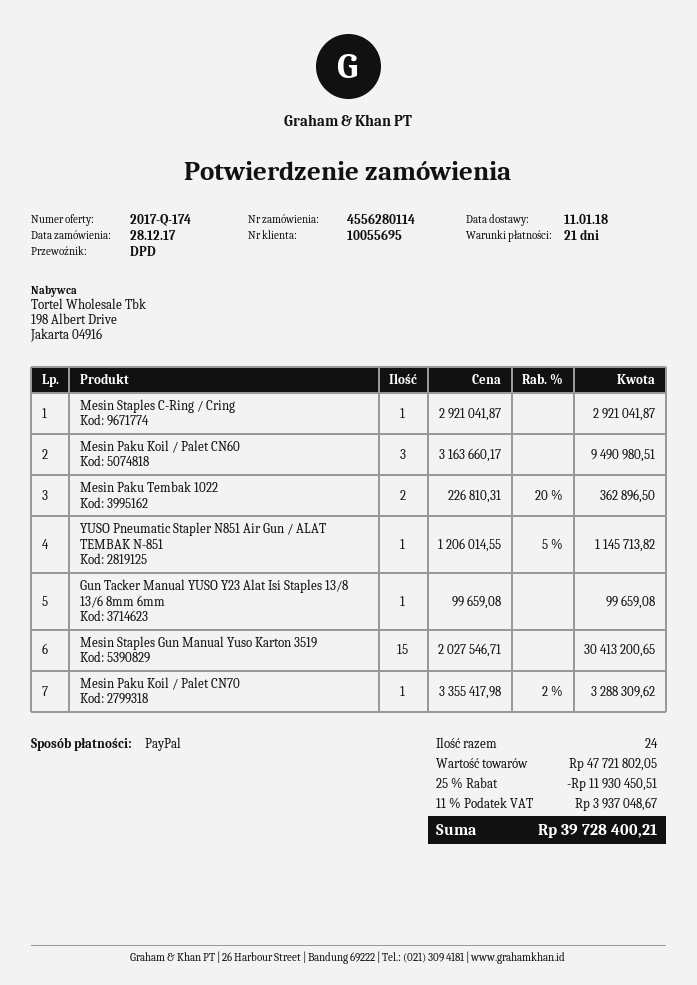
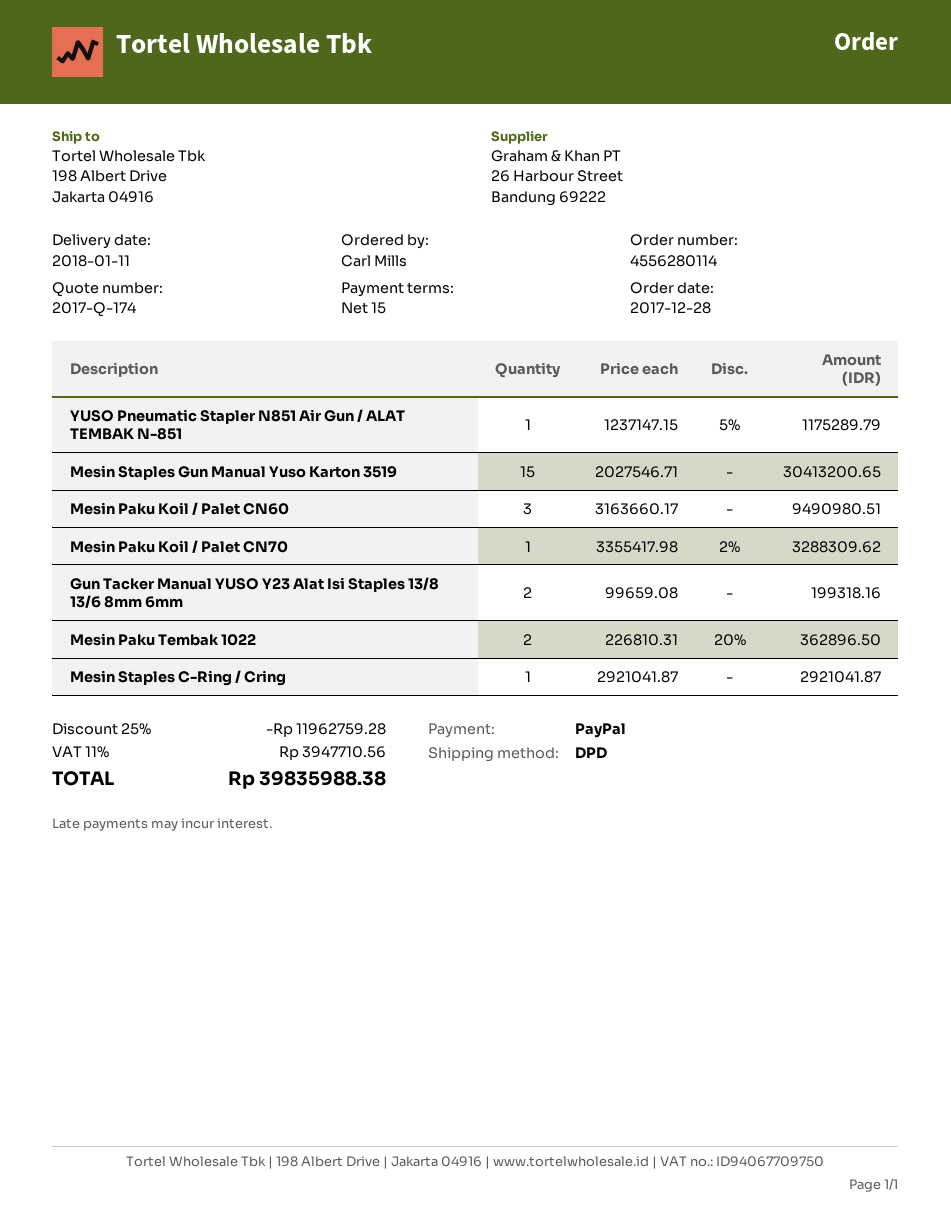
payment terms: 21 days -> 15 days
YUSO Pneumatic Stapler N851 Air Gun / ALAT TEMBAK N-851: 1 x 1206014.55 - 5% = 1145713.82 -> 1 x 1237147.15 - 5% = 1175289.79
Gun Tacker Manual YUSO Y23 Alat Isi Staples 13/8 13/6 8mm 6mm: 1 x 99659.08 = 99659.08 -> 2 x 99659.08 = 199318.16
discount: 25% = 11930450.51 -> 25% = 11962759.28
tax: 11% = 3937048.67 -> 11% = 3947710.56
total: 39728400.21 -> 39835988.38

